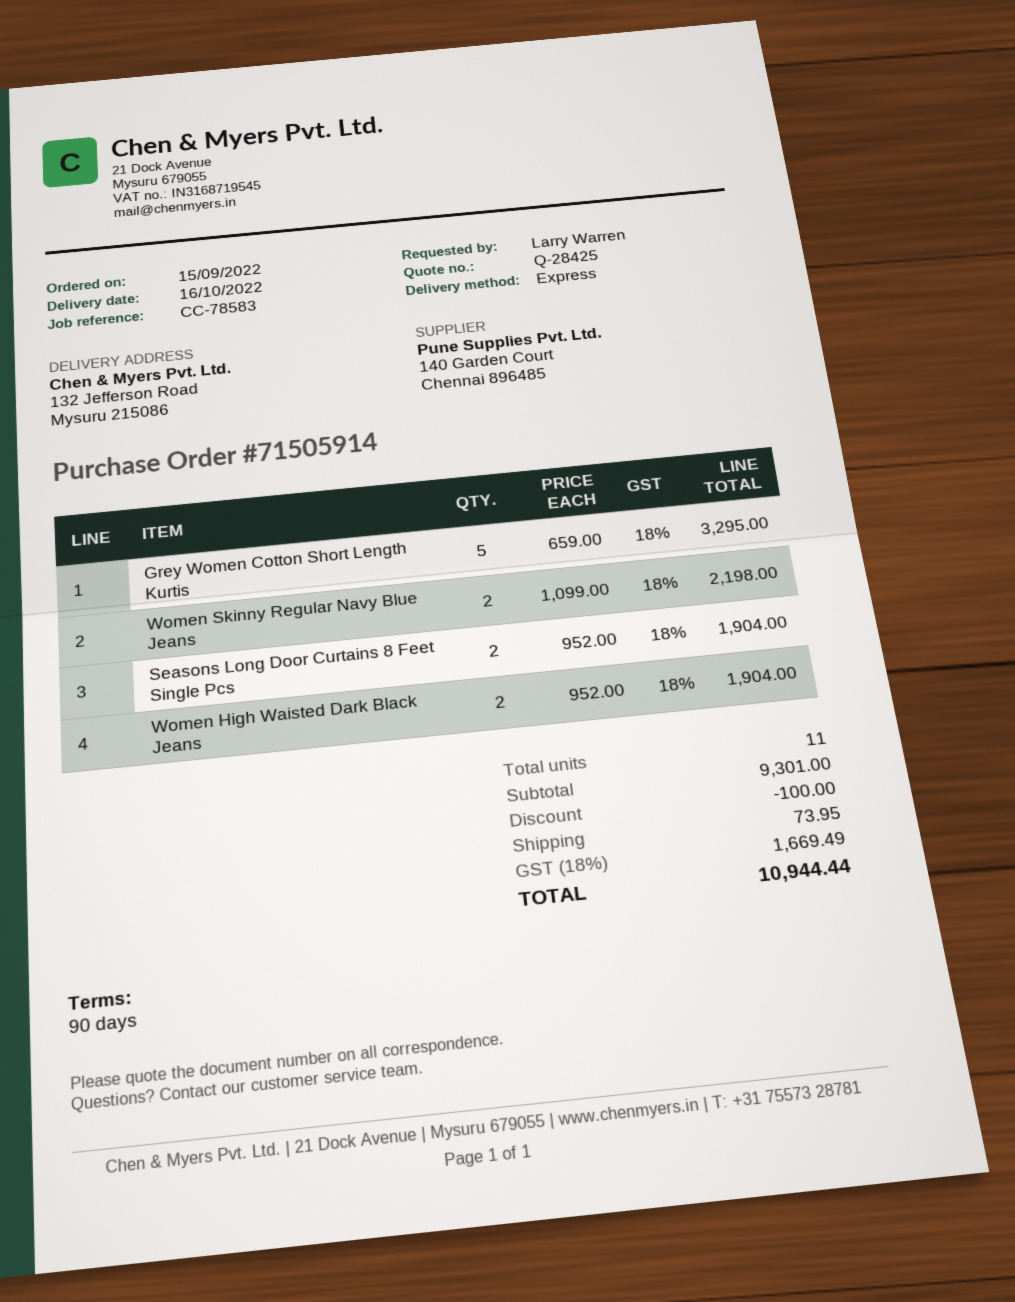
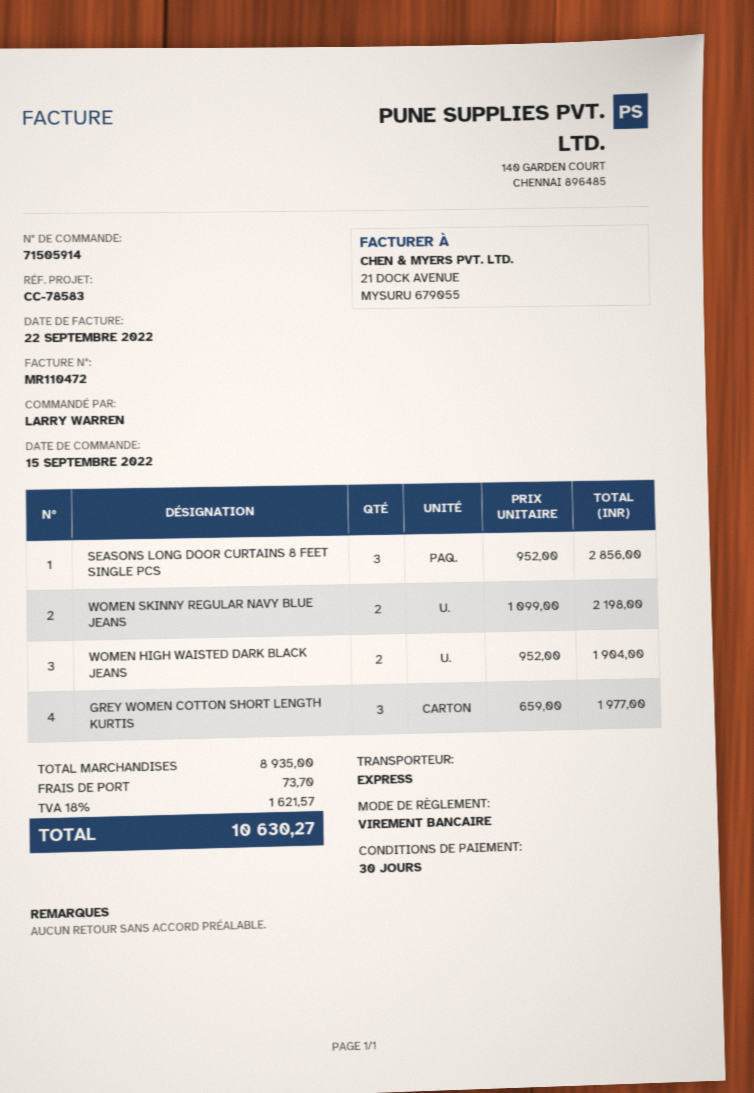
payment terms: 90 days -> 30 days
Grey Women Cotton Short Length Kurtis: 5 x 659.00 = 3295.00 -> 3 x 659.00 = 1977.00
Seasons Long Door Curtains 8 Feet Single Pcs: 2 x 952.00 = 1904.00 -> 3 x 952.00 = 2856.00
subtotal: 9301.00 -> 8935.00
discount: 100.00 -> none
shipping: 73.95 -> 73.70
tax: 18% = 1669.49 -> 18% = 1621.57
total: 10944.44 -> 10630.27

